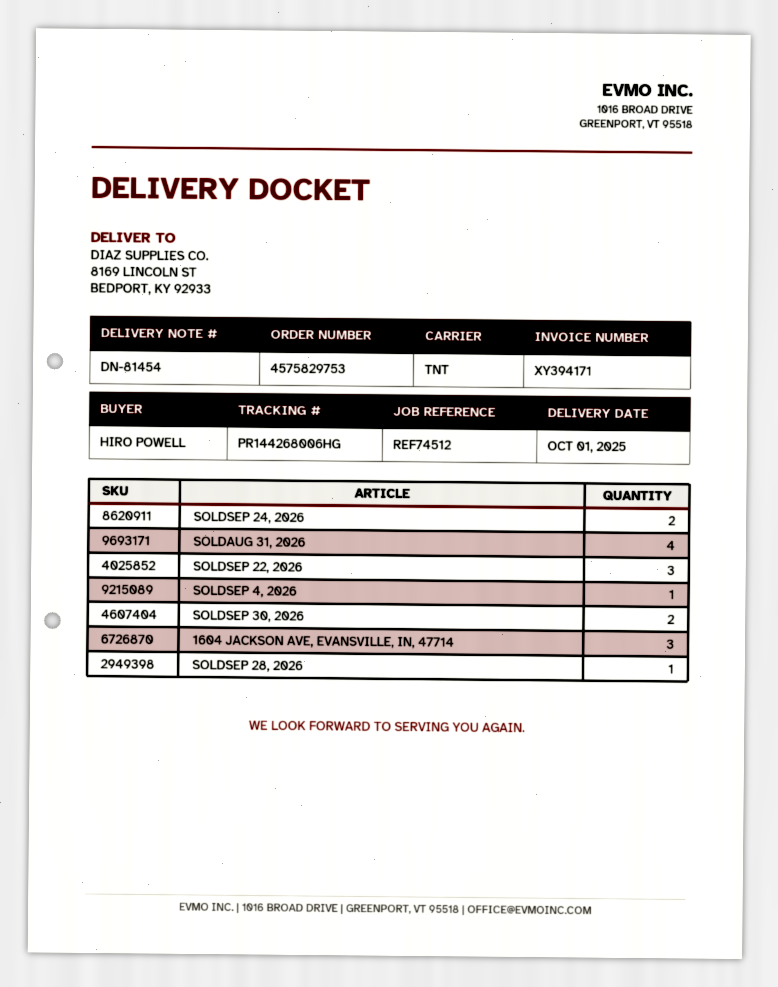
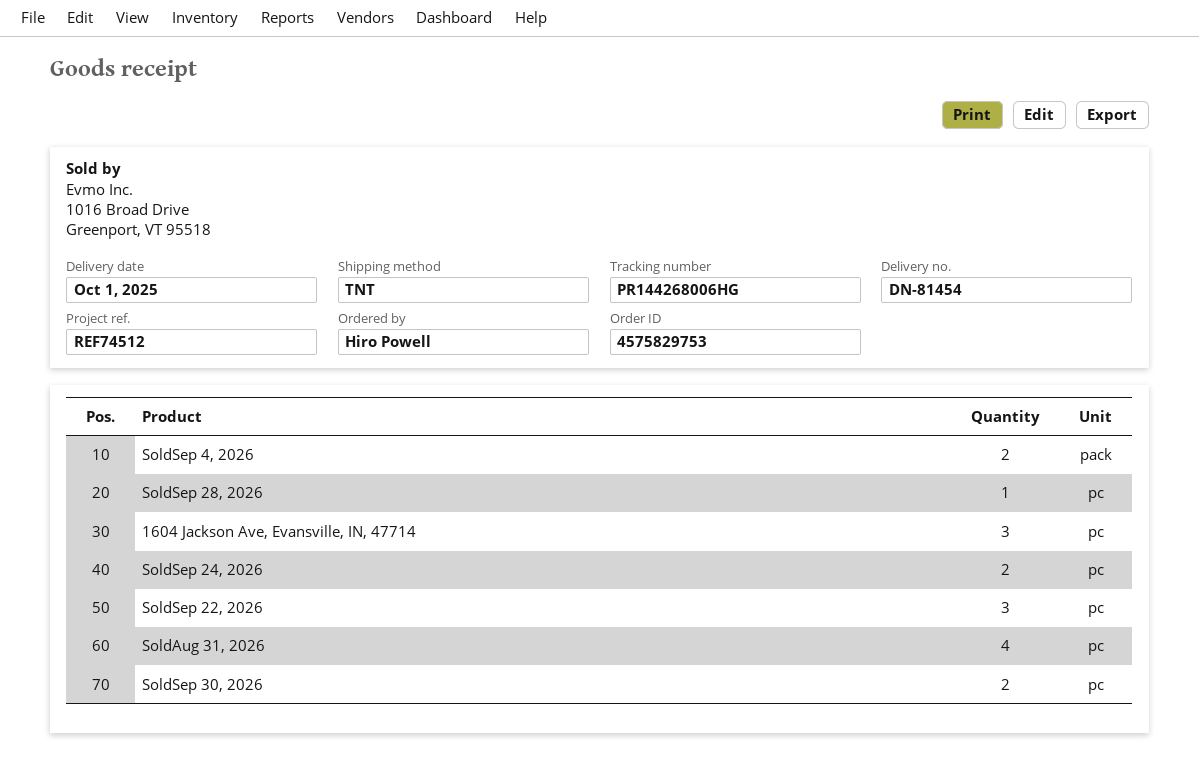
SOLDSEP 4, 2026: 1 -> 2

